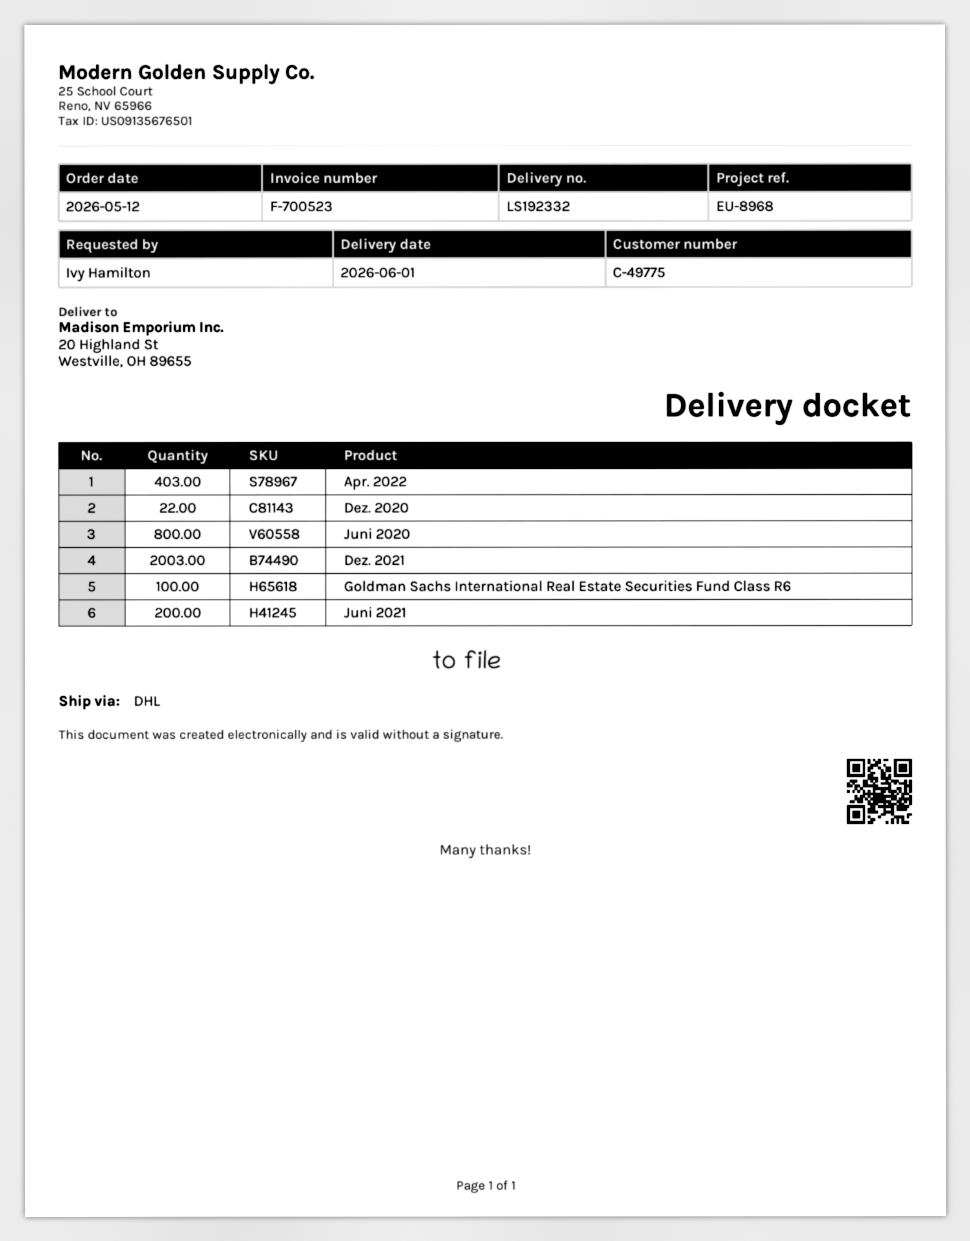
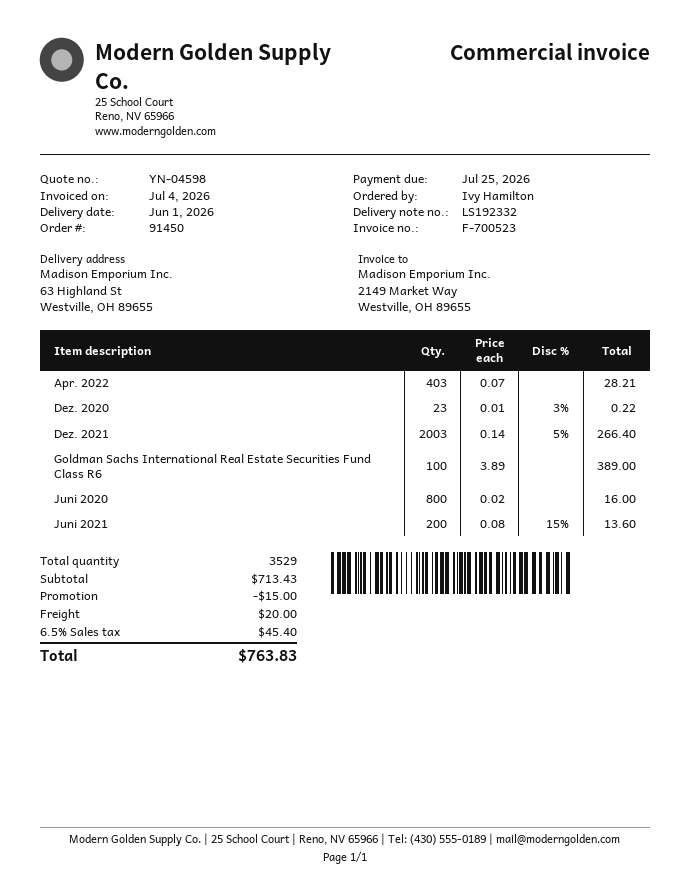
ship to: 20 Highland St, Westville, OH 89655 -> 63 Highland St, Westville, OH 89655
Dez. 2020: 22 -> 23

